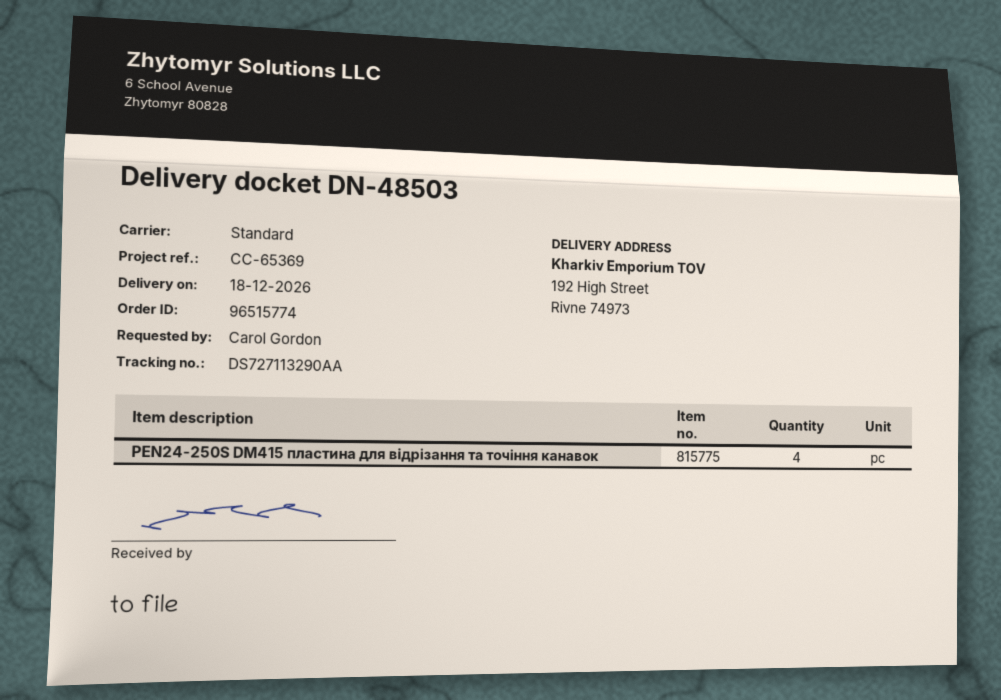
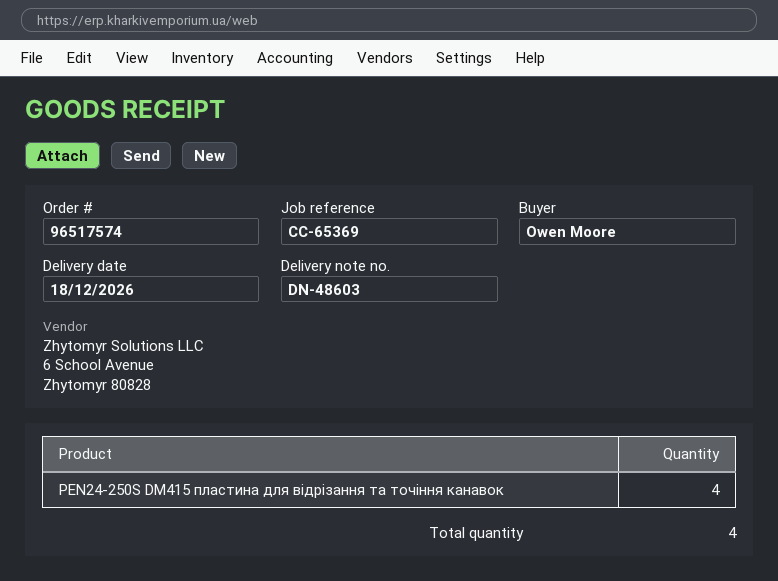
order number: 96515774 -> 96517574
delivery note number: DN-48503 -> DN-48603
ordered by: Carol Gordon -> Owen Moore

